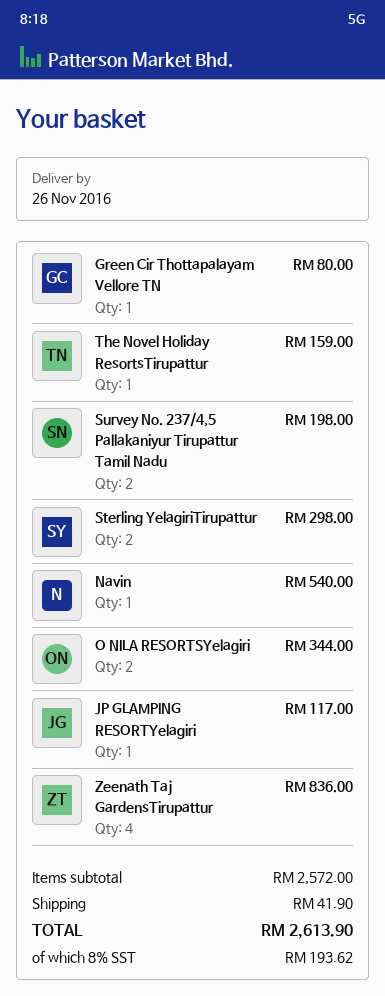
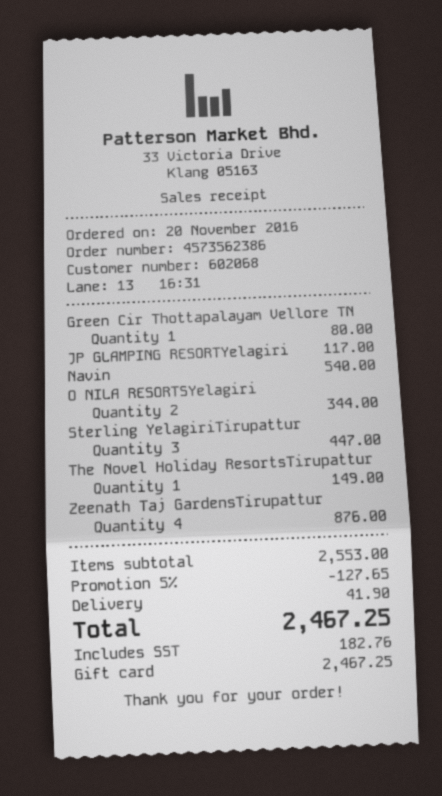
The Novel Holiday ResortsTirupattur: 1 for 159.00 -> 1 for 149.00
Survey No. 237/4,5 Pallakaniyur Tirupattur Tamil Nadu: 2 for 198.00 -> none
Sterling YelagiriTirupattur: 2 for 298.00 -> 3 for 447.00
Zeenath Taj GardensTirupattur: 4 for 836.00 -> 4 for 876.00
subtotal: 2572.00 -> 2553.00
discount: none -> 5% = 127.65
tax: 193.62 -> 182.76
total: 2613.90 -> 2467.25

